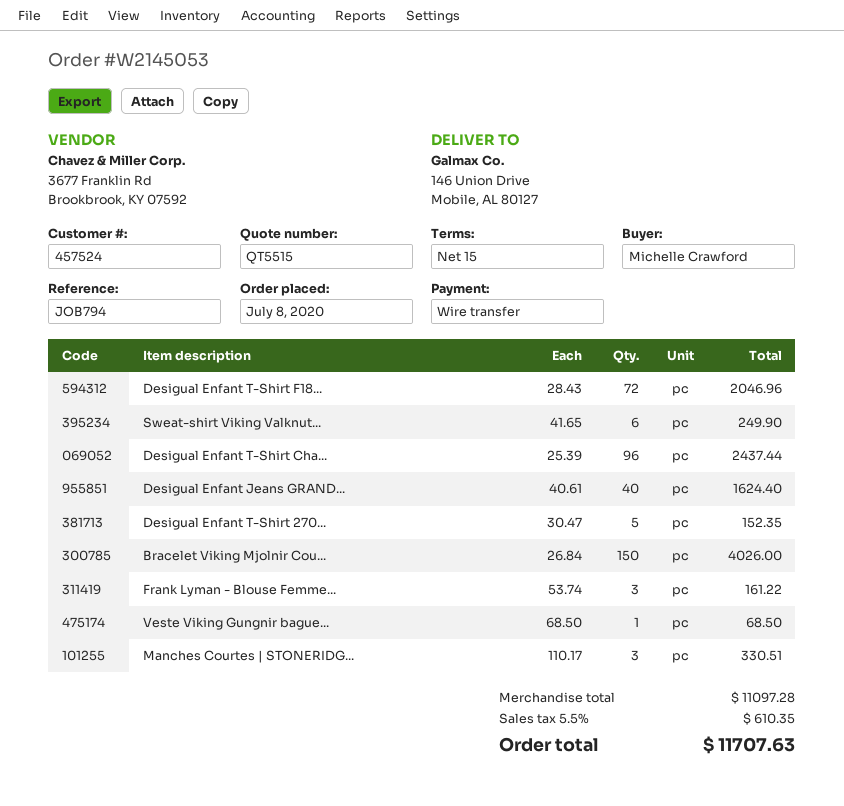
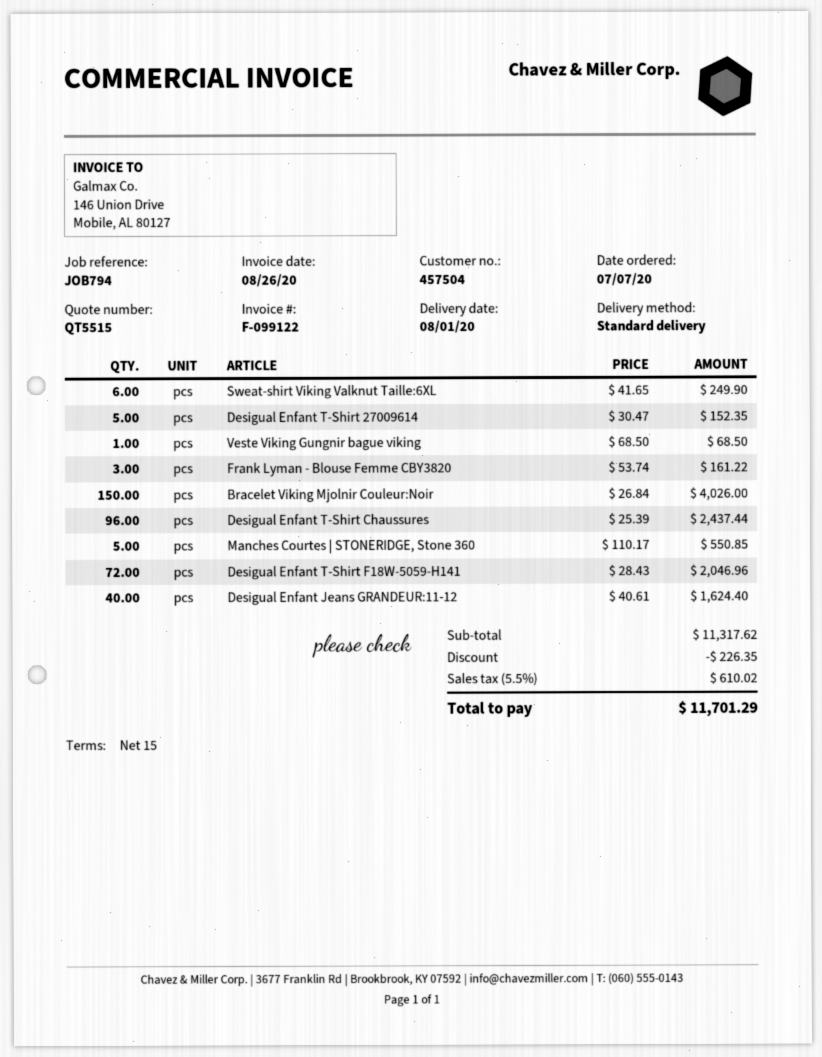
order date: 2020-07-08 -> 2020-07-07
customer number: 457524 -> 457504
Manches Courtes | STONERIDG...: 3 x 110.17 = 330.51 -> 5 x 110.17 = 550.85
subtotal: 11097.28 -> 11317.62
discount: none -> 226.35
tax: 5.5% = 610.35 -> 5.5% = 610.02
total: 11707.63 -> 11701.29

